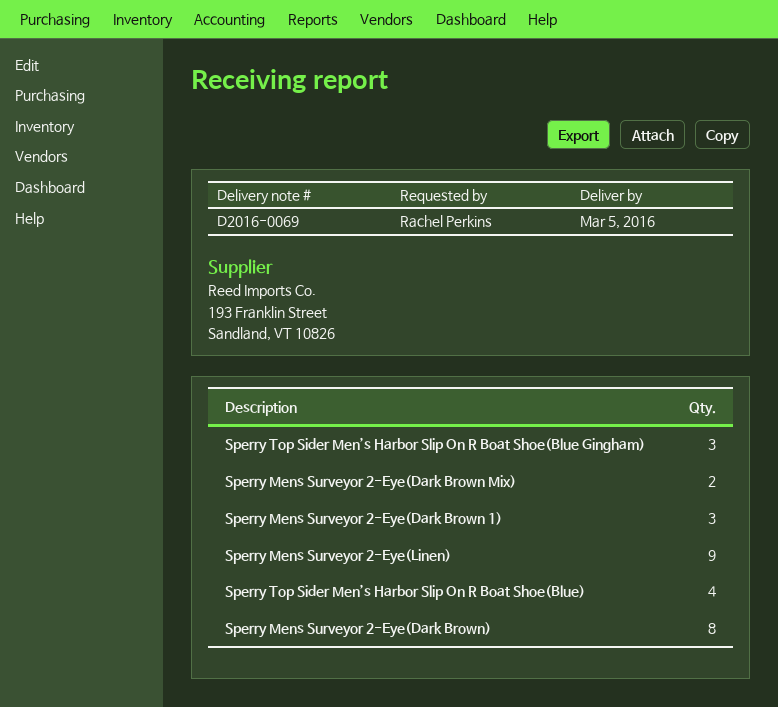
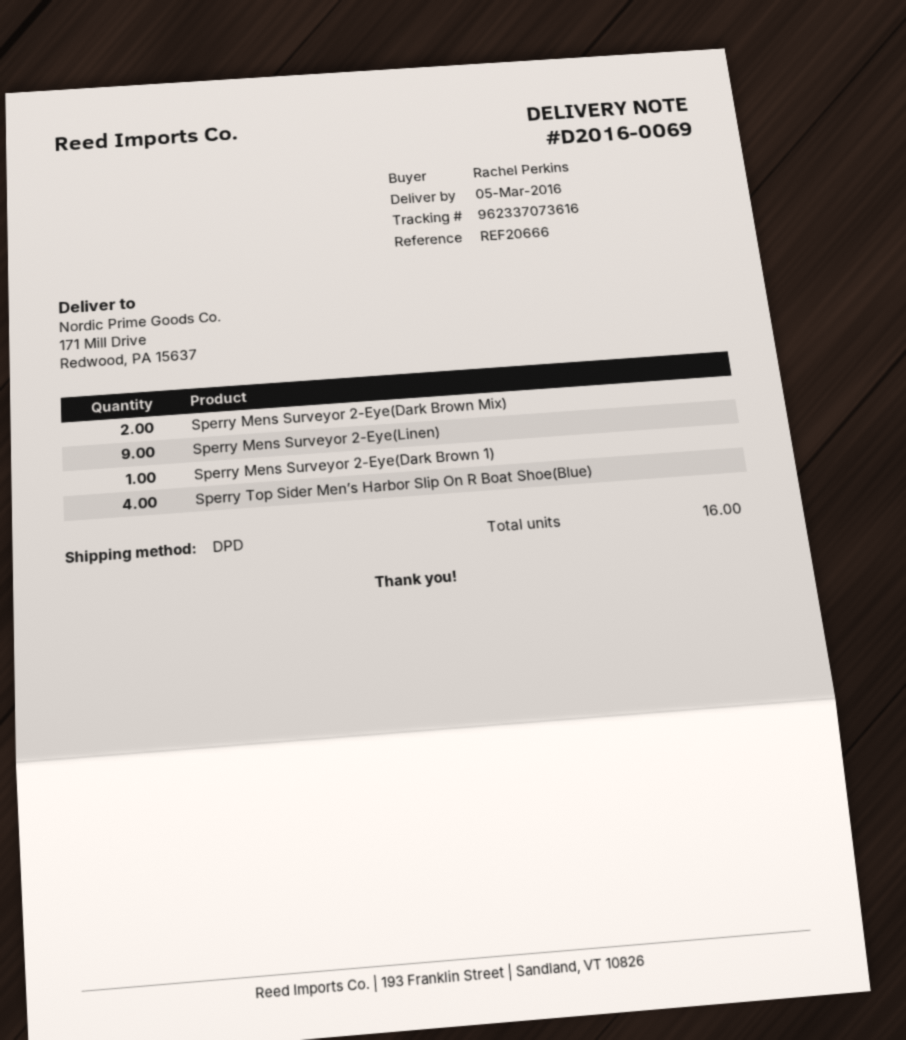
Sperry Top Sider Men’s Harbor Slip On R Boat Shoe(Blue Gingham): 3 -> none
Sperry Mens Surveyor 2-Eye(Dark Brown 1): 3 -> 1
Sperry Mens Surveyor 2-Eye(Dark Brown): 8 -> none

